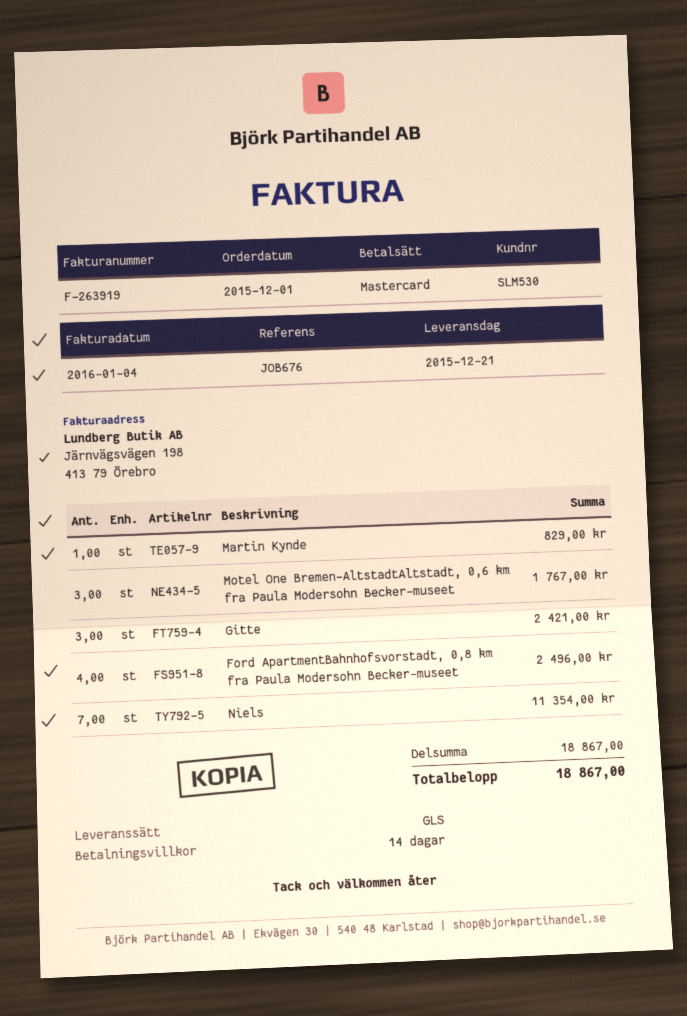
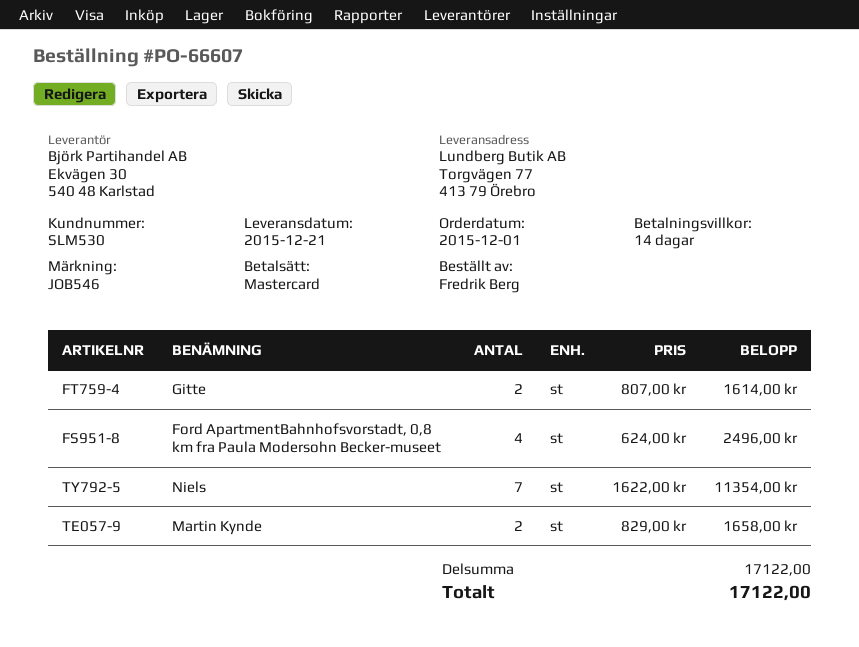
reference: JOB676 -> JOB546
Martin Kynde: 1 for 829.00 -> 2 for 1658.00
Motel One Bremen-AltstadtAltstadt, 0,6 km fra Paula Modersohn Becker-museet: 3 for 1767.00 -> none
Gitte: 3 for 2421.00 -> 2 for 1614.00
subtotal: 18867.00 -> 17122.00
total: 18867.00 -> 17122.00

